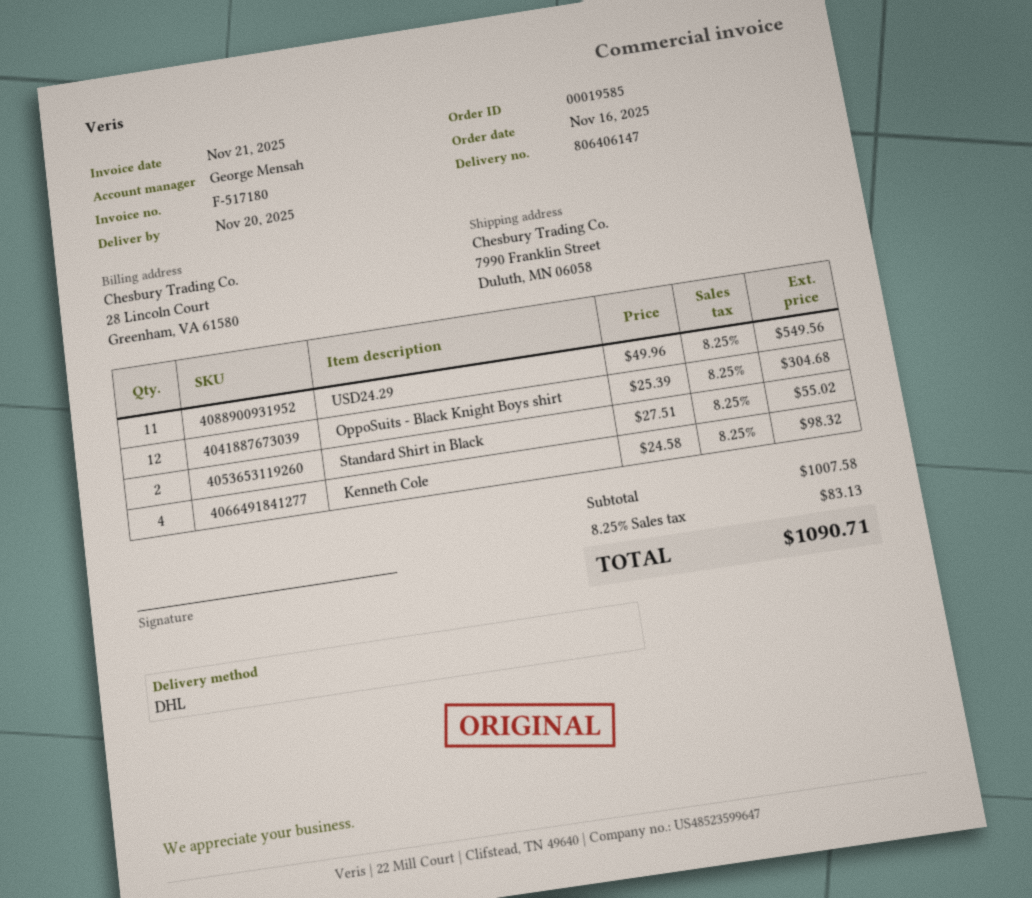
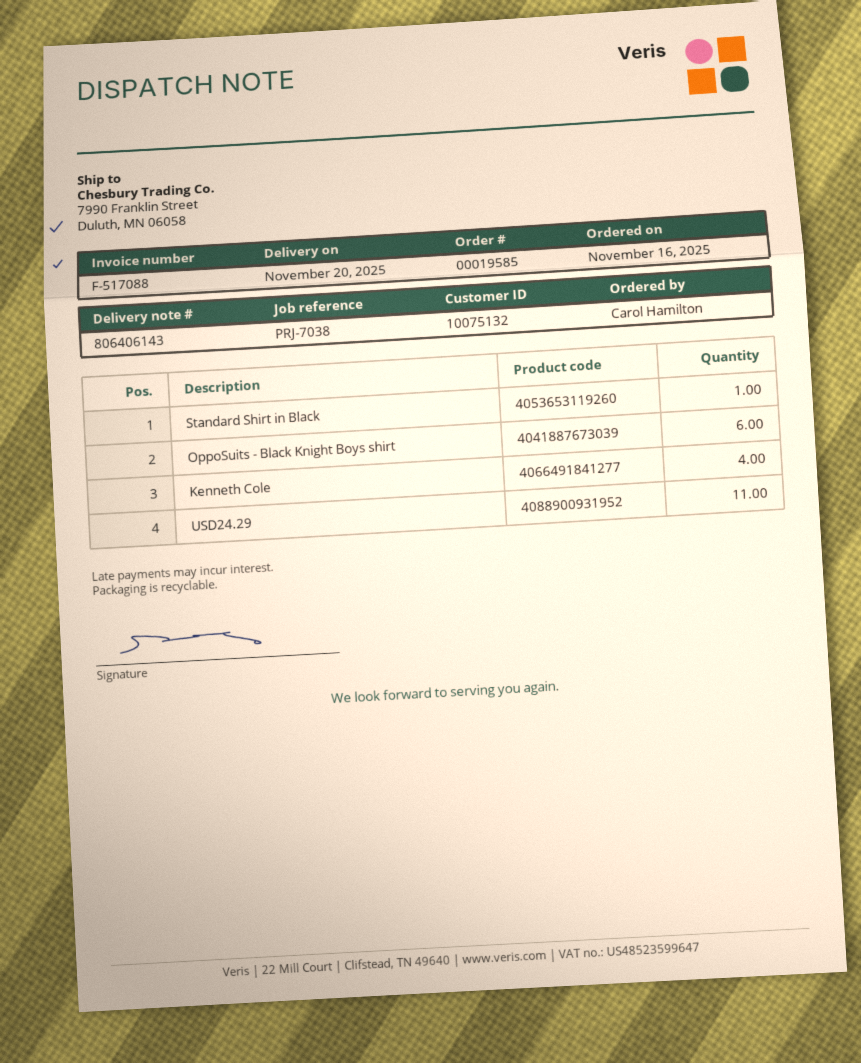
delivery note number: 806406147 -> 806406143
invoice number: F-517180 -> F-517088
OppoSuits - Black Knight Boys shirt: 12 -> 6
Standard Shirt in Black: 2 -> 1

